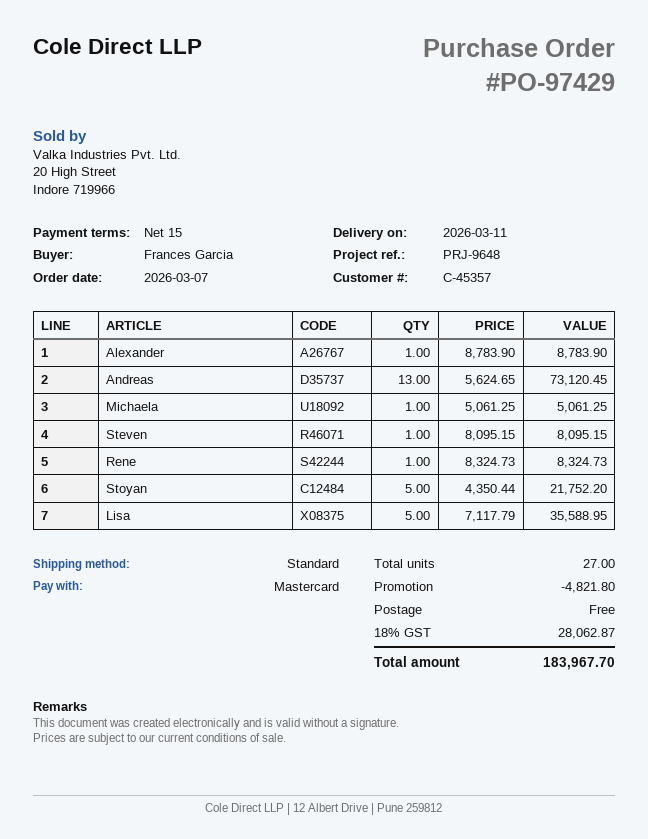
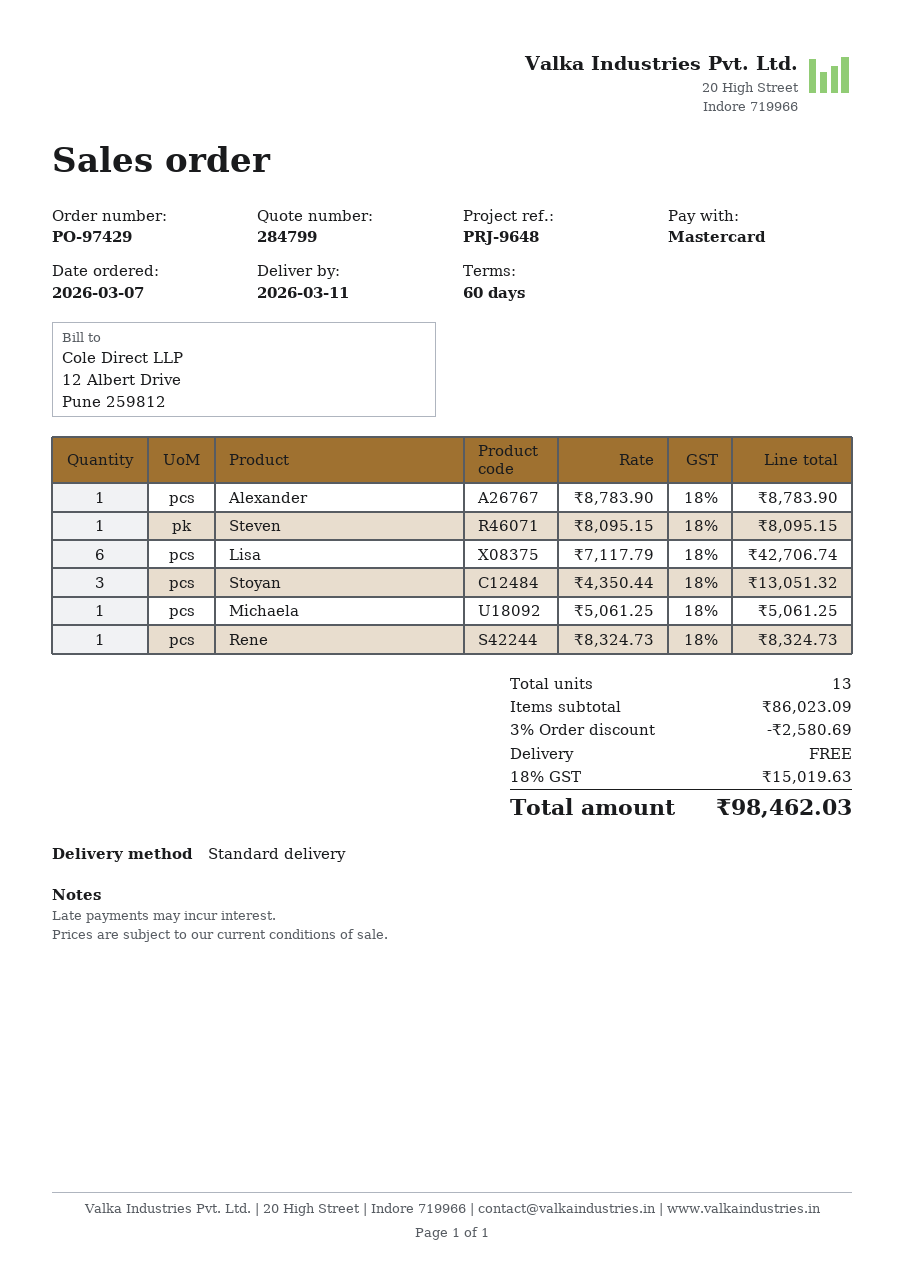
payment terms: 15 days -> 60 days
Andreas: 13 x 5624.65 = 73120.45 -> none
Stoyan: 5 x 4350.44 = 21752.20 -> 3 x 4350.44 = 13051.32
Lisa: 5 x 7117.79 = 35588.95 -> 6 x 7117.79 = 42706.74
total quantity: 27 -> 13
discount: 4821.80 -> 2580.69
tax: 18% = 28062.87 -> 18% = 15019.63
total: 183967.70 -> 98462.03

